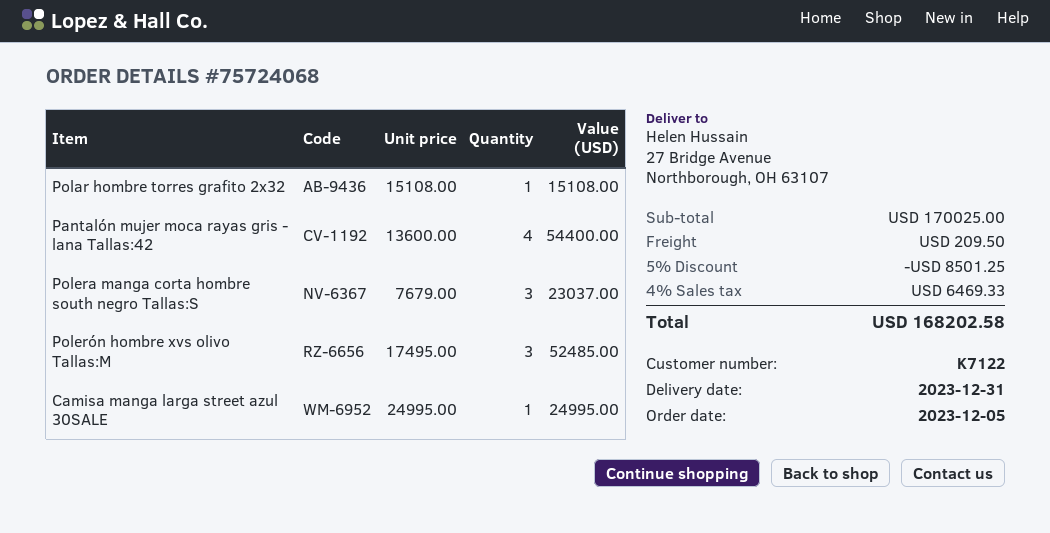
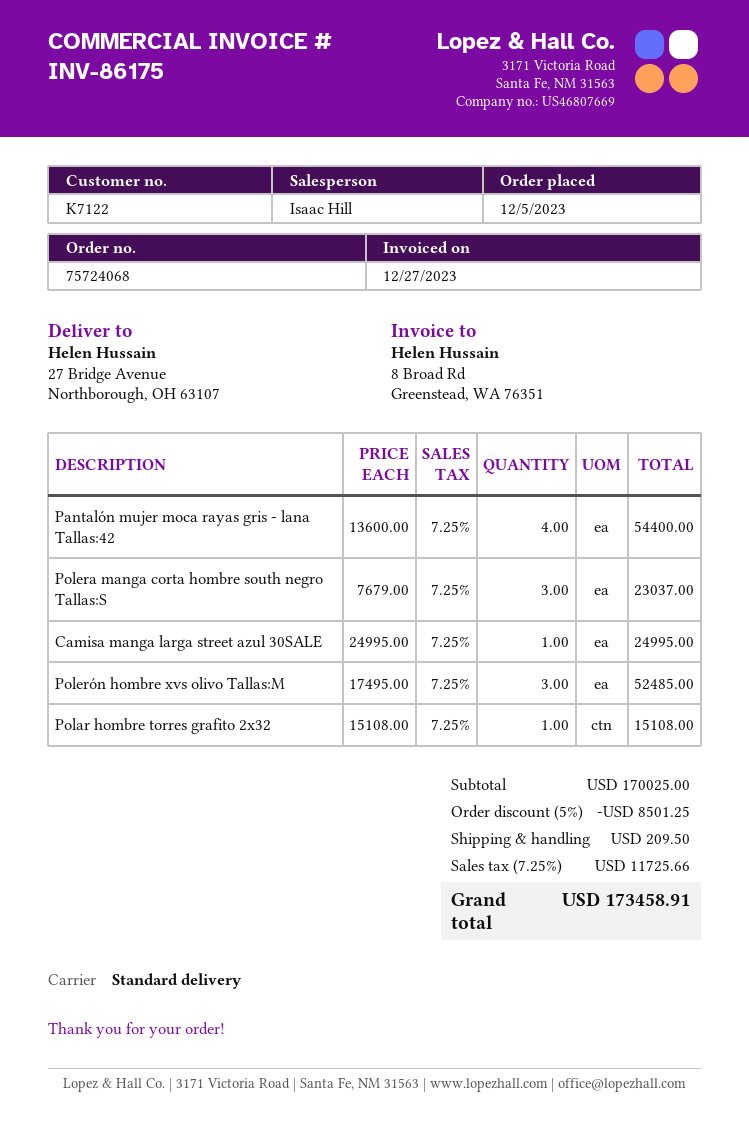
tax: 4% = 6469.33 -> 7.25% = 11725.66
total: 168202.58 -> 173458.91

